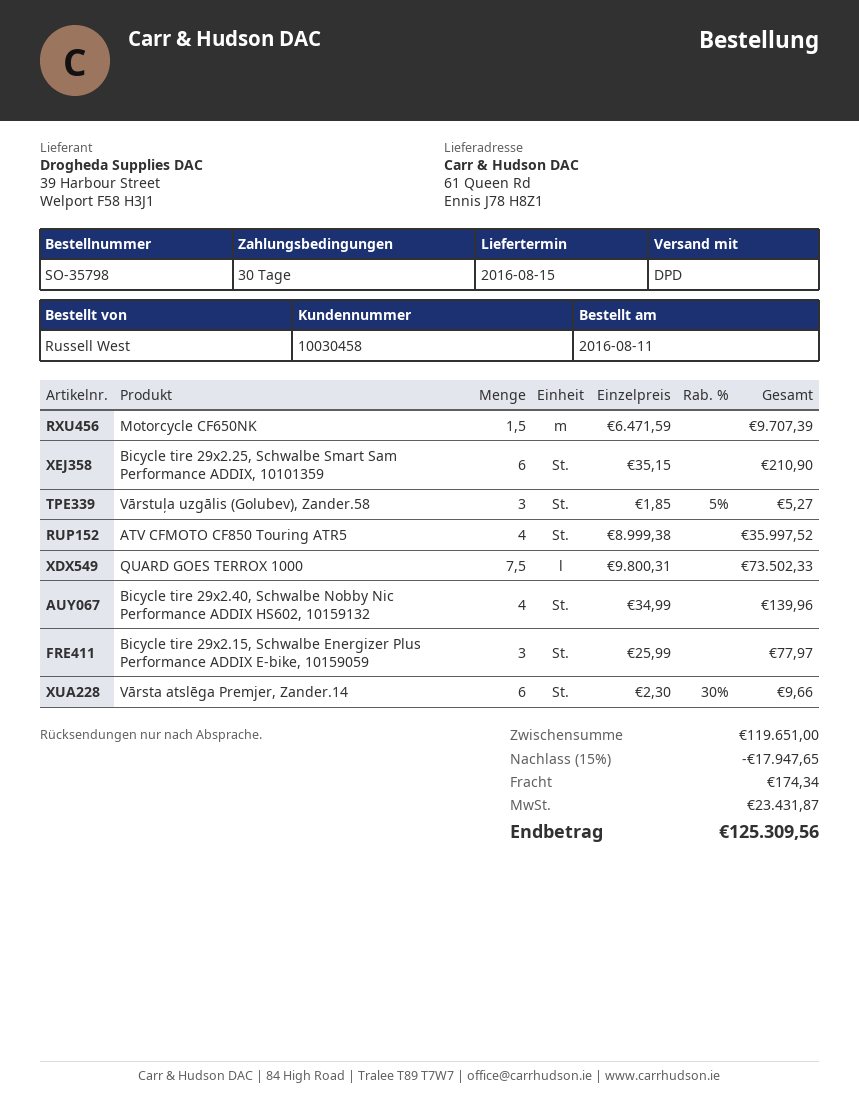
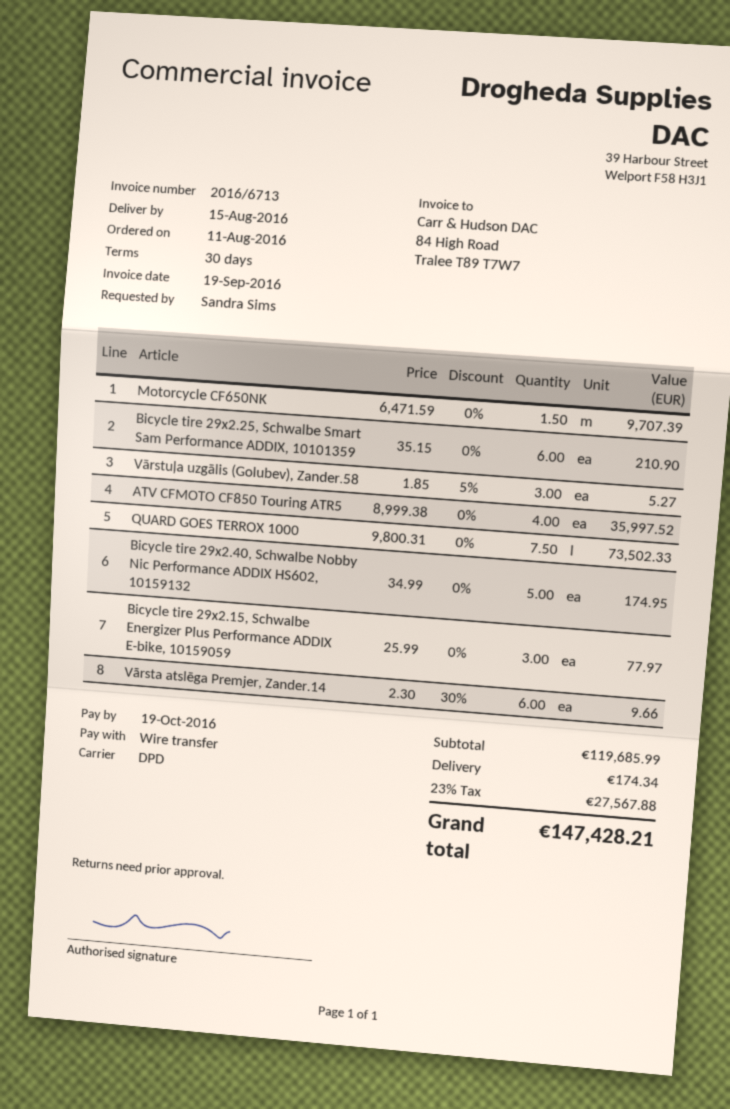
ordered by: Russell West -> Sandra Sims
Bicycle tire 29x2.40, Schwalbe Nobby Nic Performance ADDIX HS602, 10159132: 4 x 34.99 = 139.96 -> 5 x 34.99 = 174.95
subtotal: 119651.00 -> 119685.99
discount: 15% = 17947.65 -> none
tax: 23431.87 -> 27567.88
total: 125309.56 -> 147428.21

